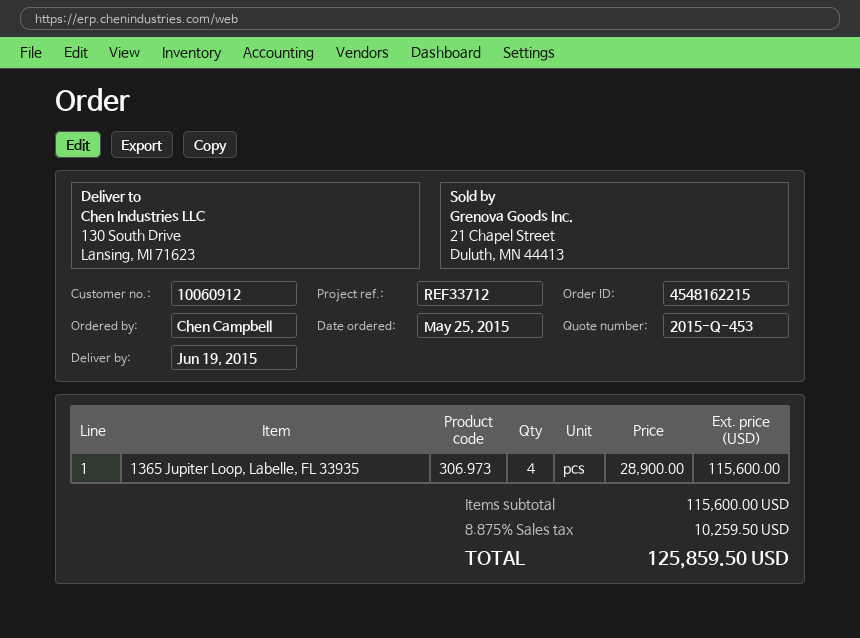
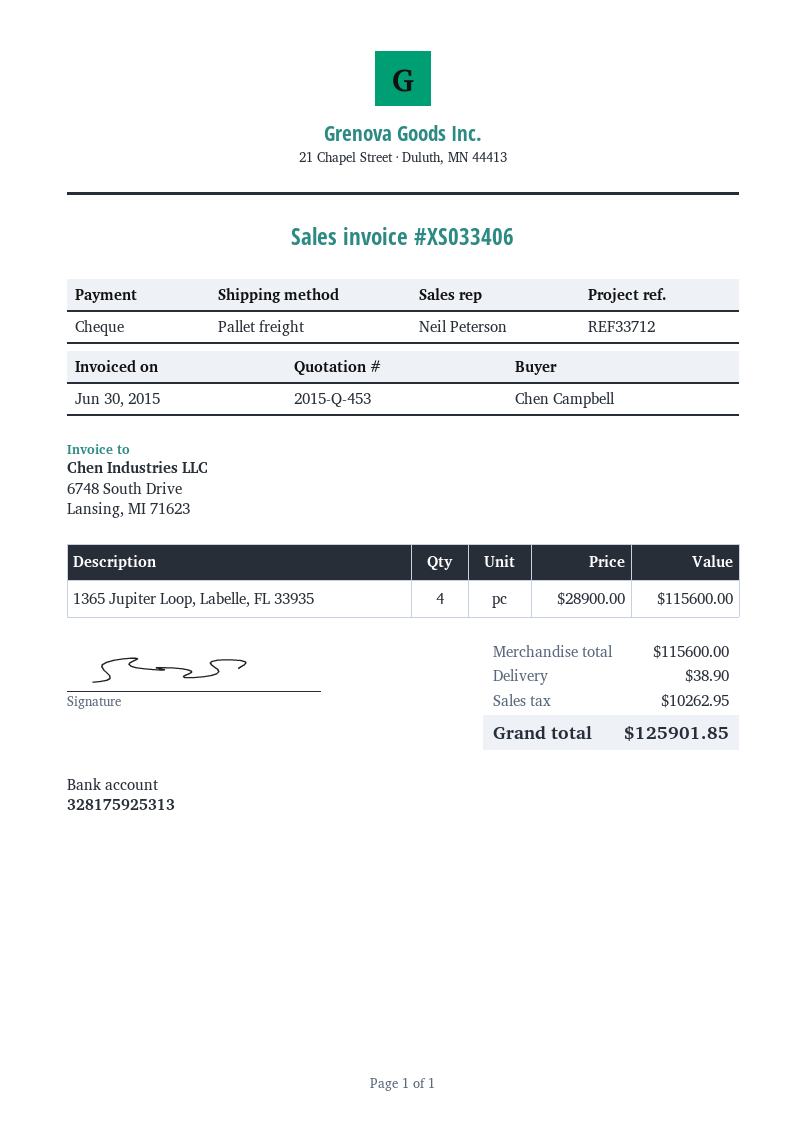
shipping: none -> 38.90
tax: 10259.50 -> 10262.95
total: 125859.50 -> 125901.85

